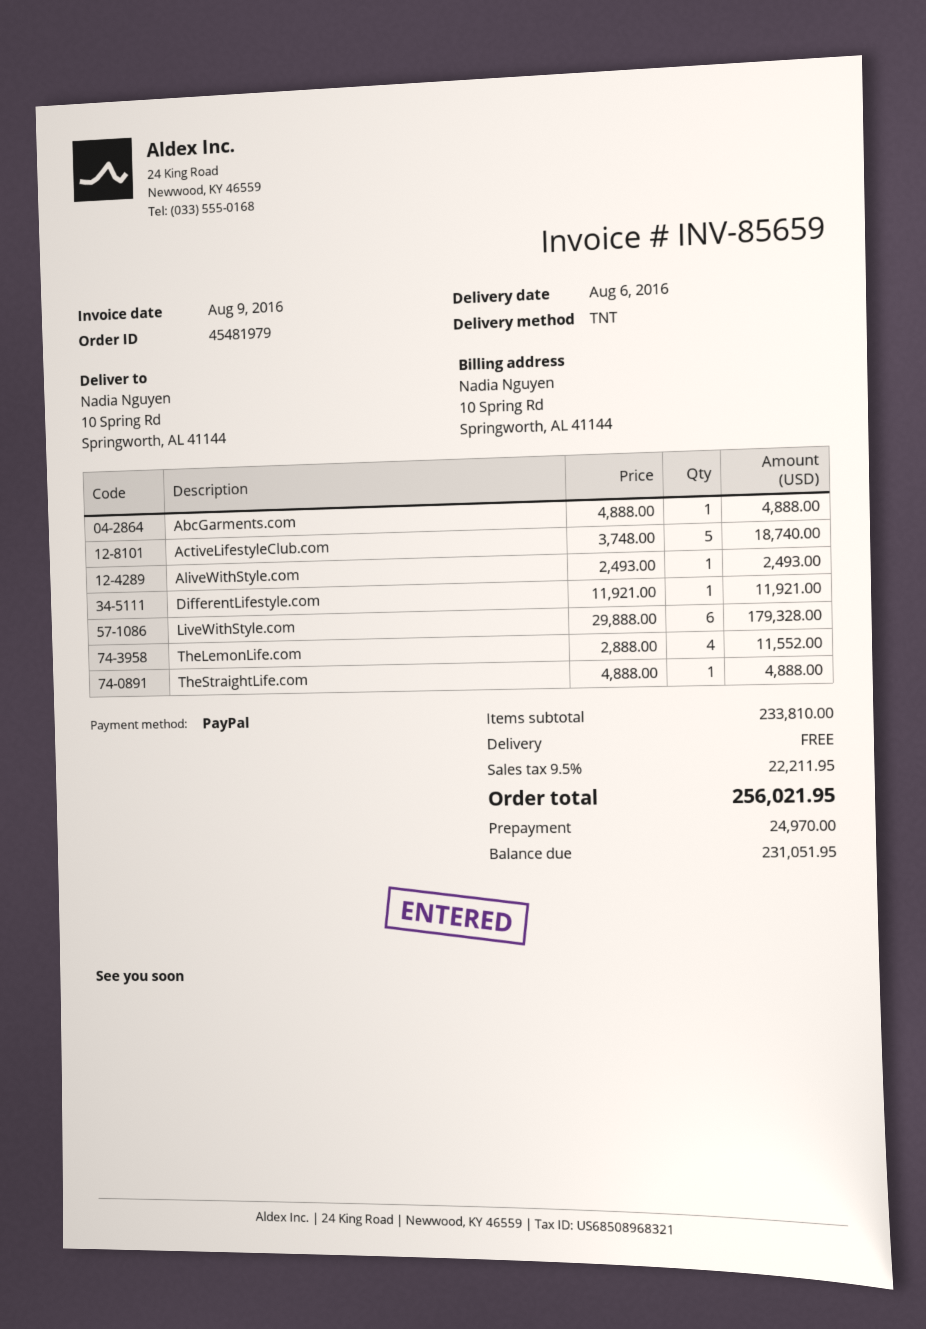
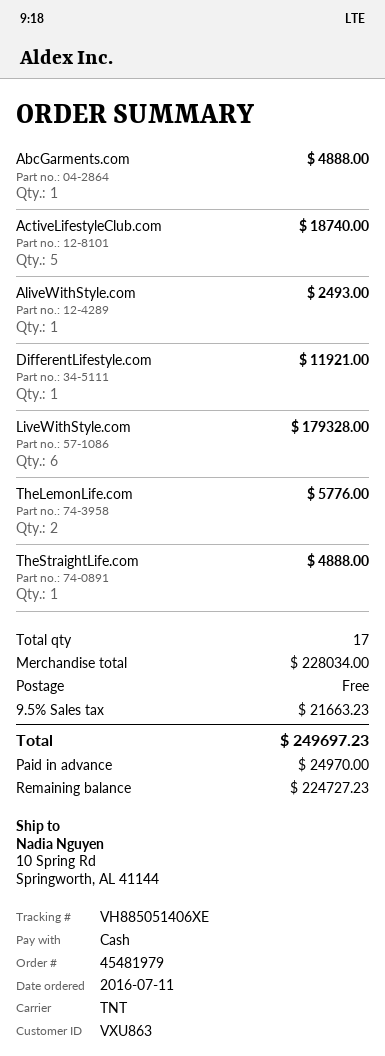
payment method: PayPal -> cash
TheLemonLife.com: 4 for 11552.00 -> 2 for 5776.00
subtotal: 233810.00 -> 228034.00
tax: 9.5% = 22211.95 -> 9.5% = 21663.23
total: 256021.95 -> 249697.23
balance: 231051.95 -> 224727.23

